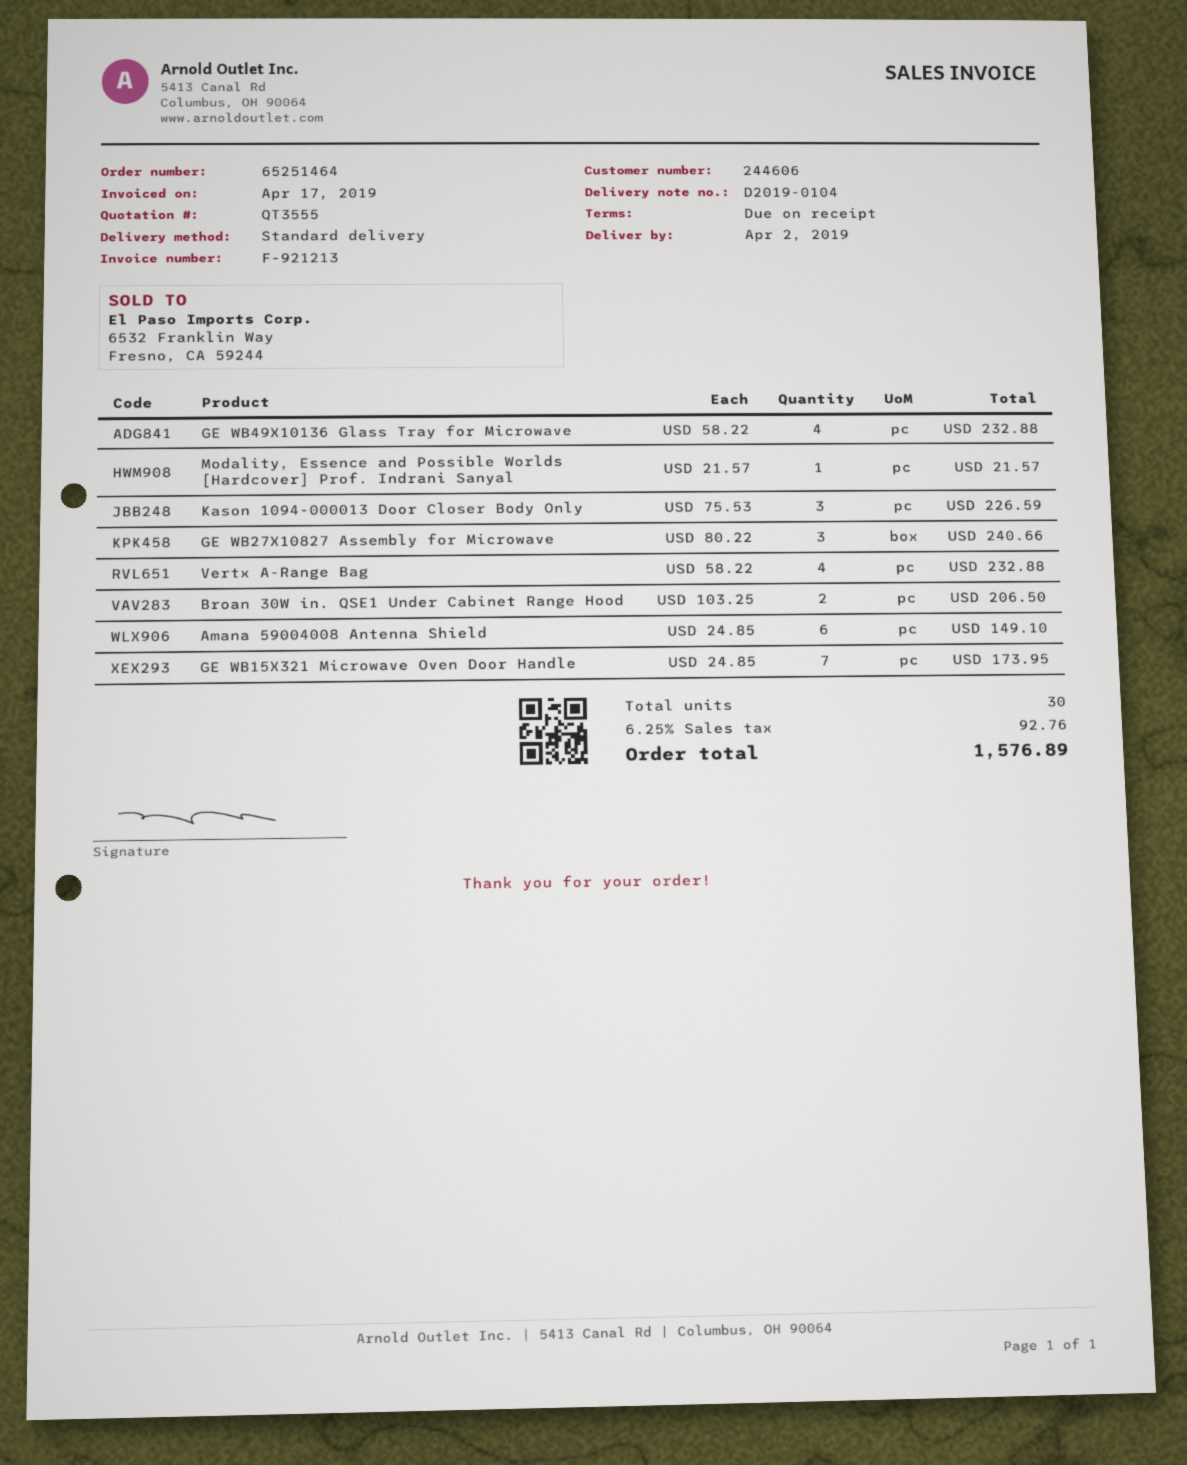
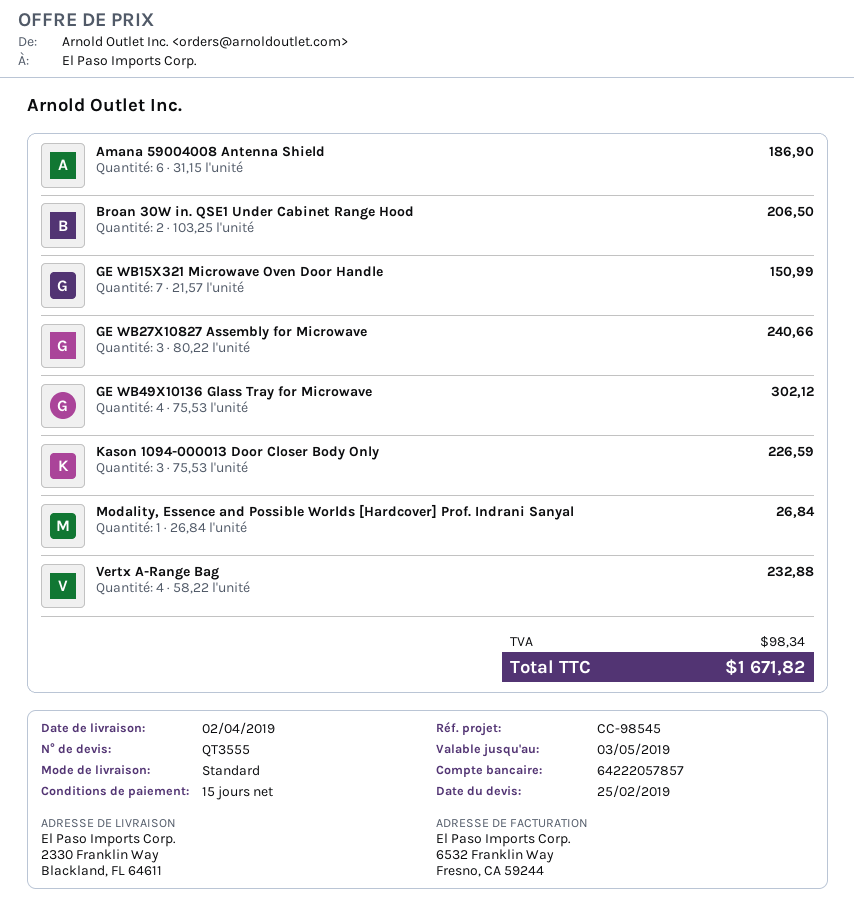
payment terms: on receipt -> 15 days
GE WB49X10136 Glass Tray for Microwave: 4 x 58.22 = 232.88 -> 4 x 75.53 = 302.12
Modality, Essence and Possible Worlds [Hardcover] Prof. Indrani Sanyal: 1 x 21.57 = 21.57 -> 1 x 26.84 = 26.84
Amana 59004008 Antenna Shield: 6 x 24.85 = 149.10 -> 6 x 31.15 = 186.90
GE WB15X321 Microwave Oven Door Handle: 7 x 24.85 = 173.95 -> 7 x 21.57 = 150.99
tax: 92.76 -> 98.34
total: 1576.89 -> 1671.82

